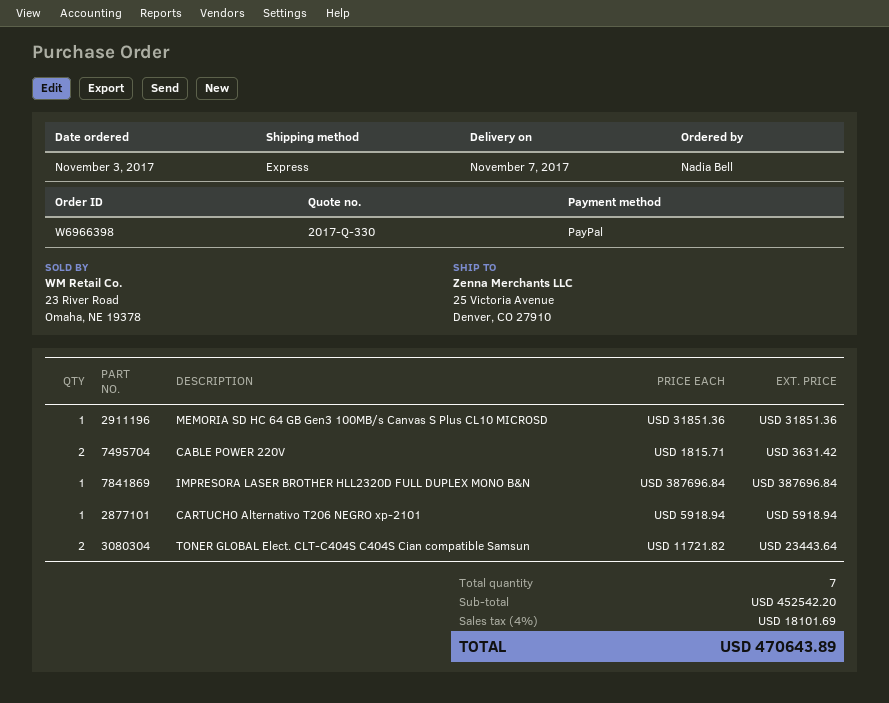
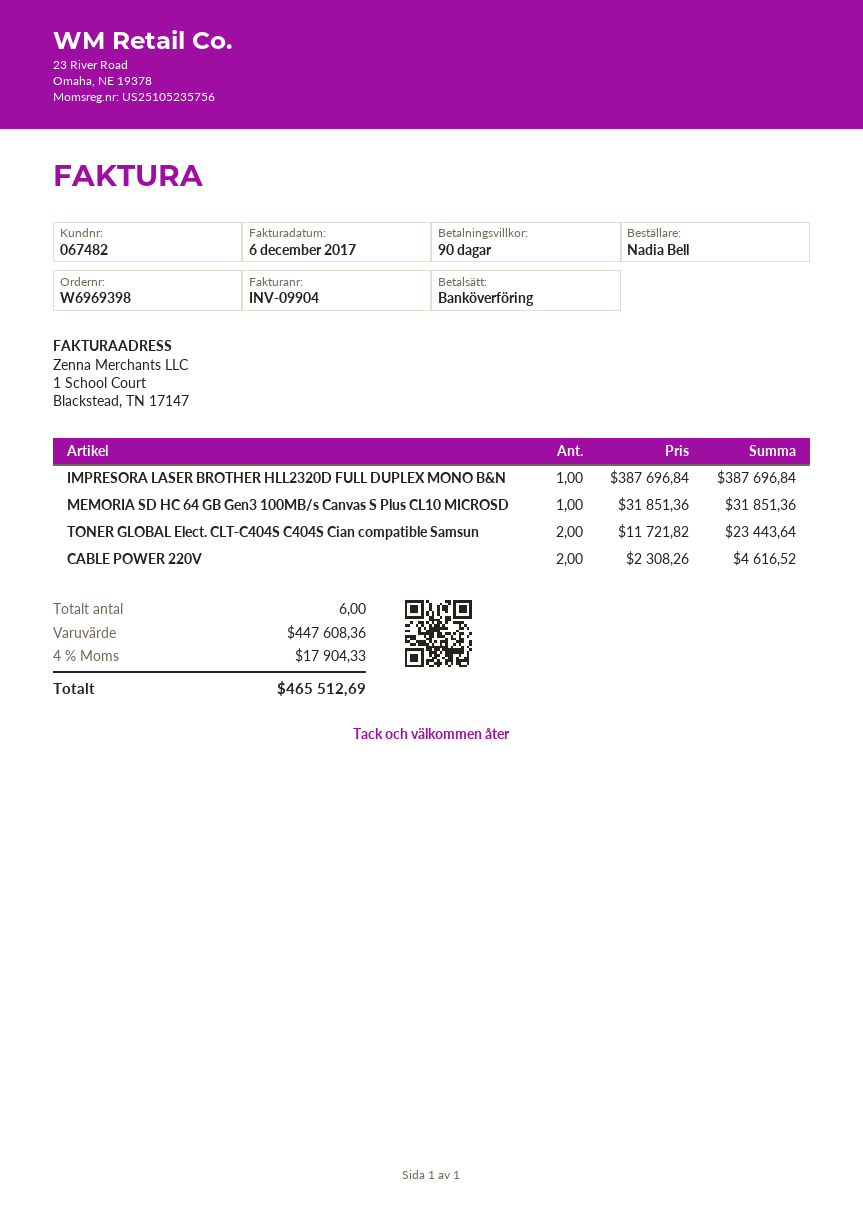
order number: W6966398 -> W6969398
payment method: PayPal -> bank transfer
CABLE POWER 220V: 2 x 1815.71 = 3631.42 -> 2 x 2308.26 = 4616.52
CARTUCHO Alternativo T206 NEGRO xp-2101: 1 x 5918.94 = 5918.94 -> none
total quantity: 7 -> 6
subtotal: 452542.20 -> 447608.36
tax: 4% = 18101.69 -> 4% = 17904.33
total: 470643.89 -> 465512.69

